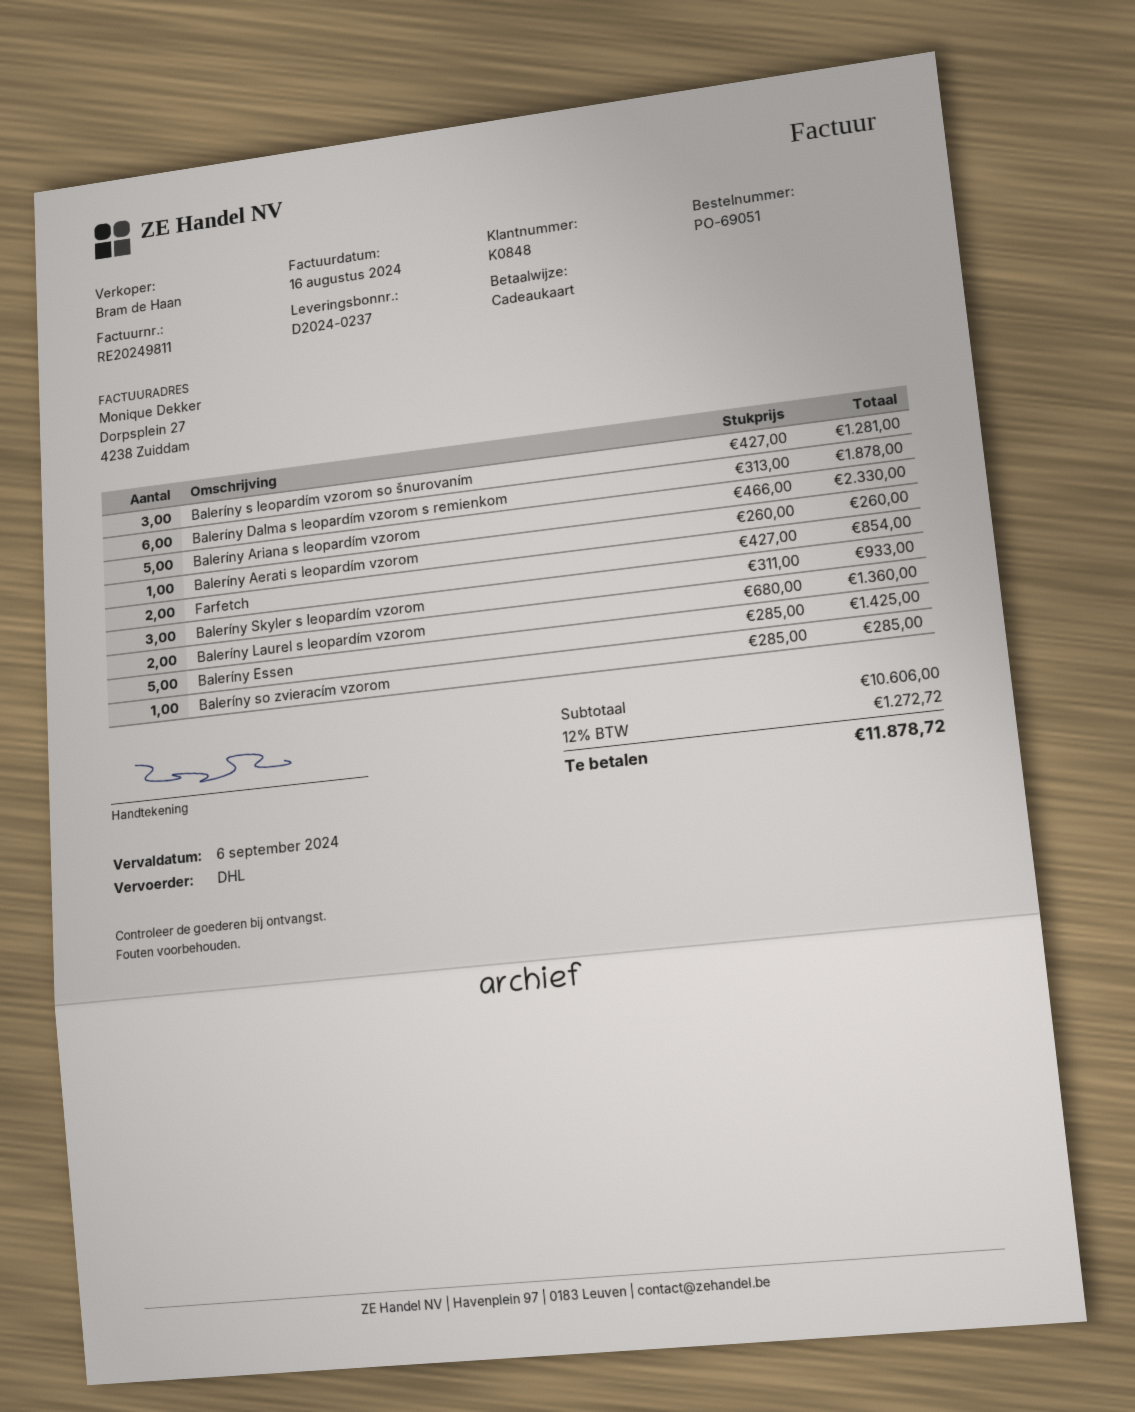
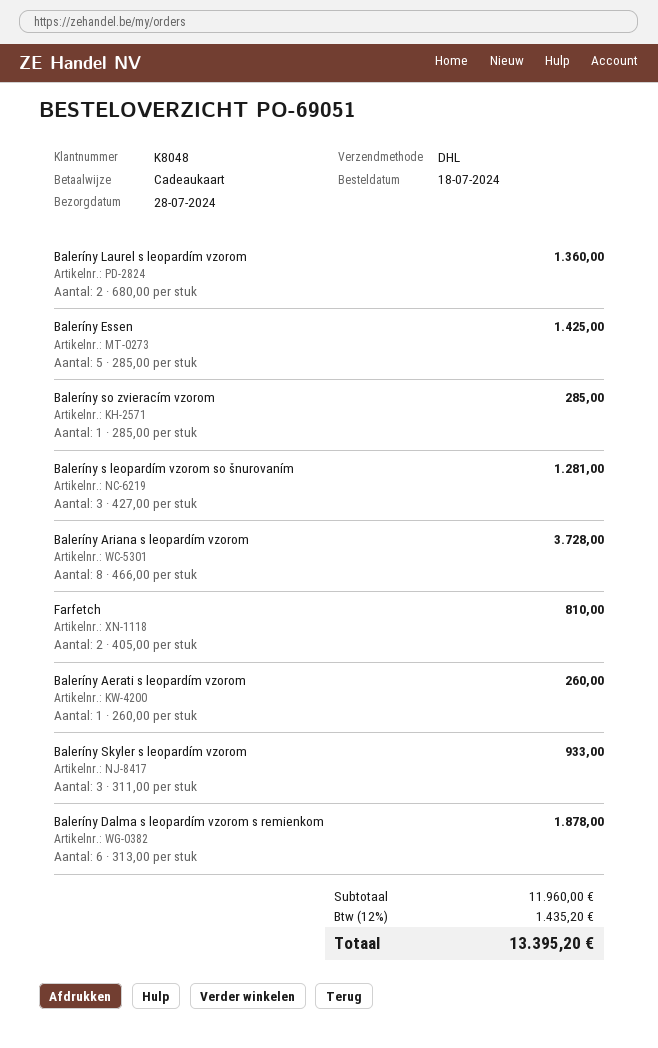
customer number: K0848 -> K8048
Baleríny Ariana s leopardím vzorom: 5 x 466.00 = 2330.00 -> 8 x 466.00 = 3728.00
Farfetch: 2 x 427.00 = 854.00 -> 2 x 405.00 = 810.00
subtotal: 10606.00 -> 11960.00
tax: 12% = 1272.72 -> 12% = 1435.20
total: 11878.72 -> 13395.20

